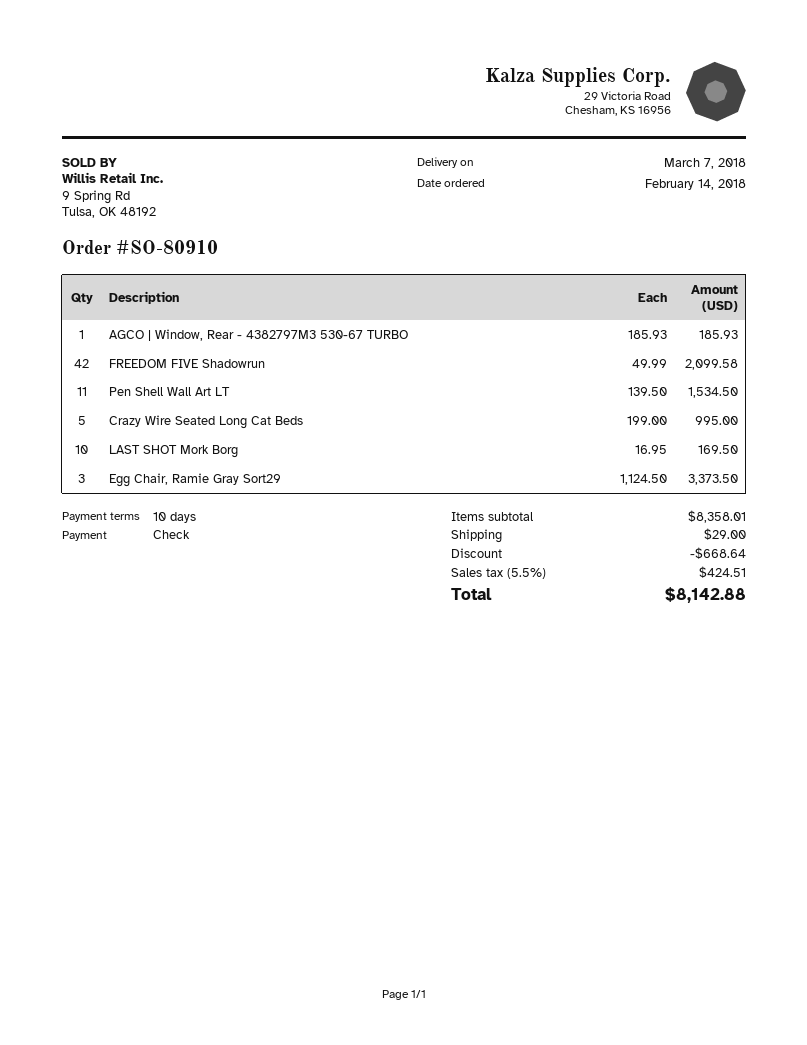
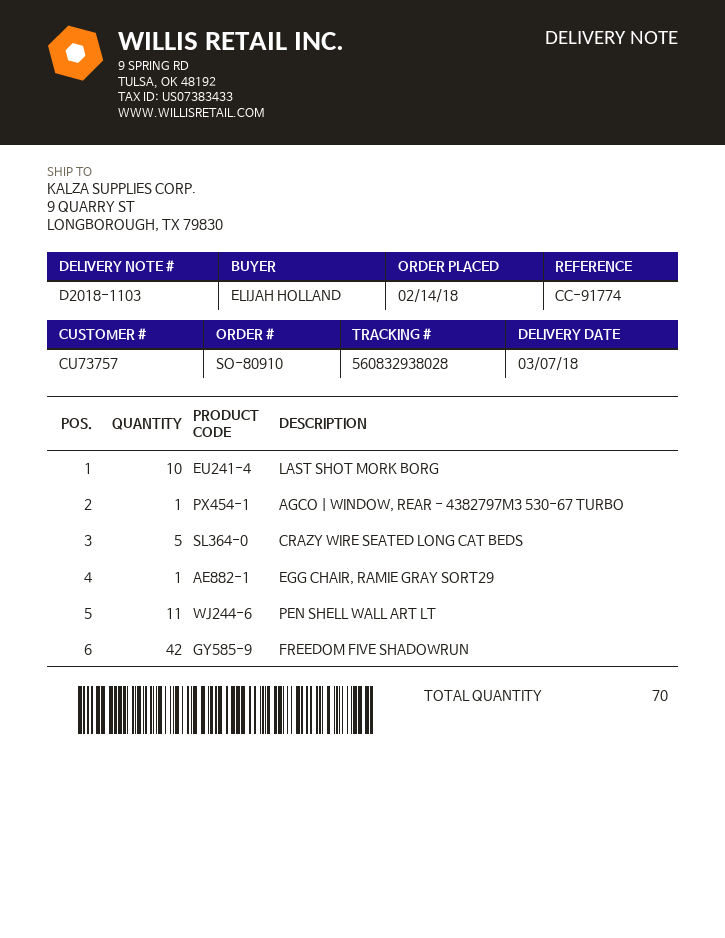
Egg Chair, Ramie Gray Sort29: 3 -> 1

